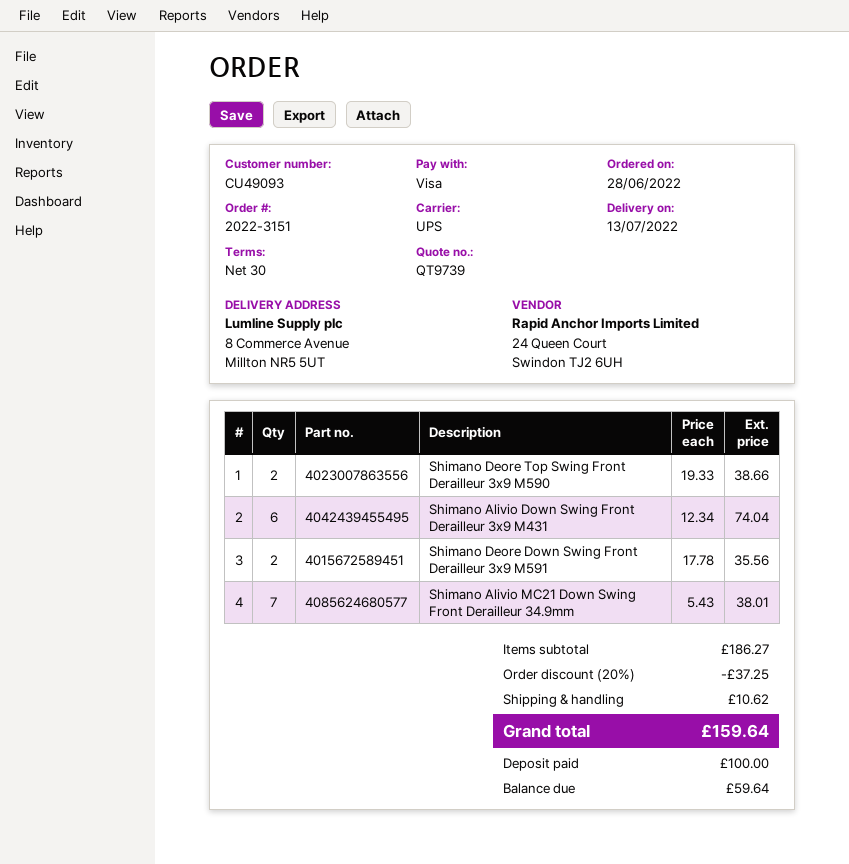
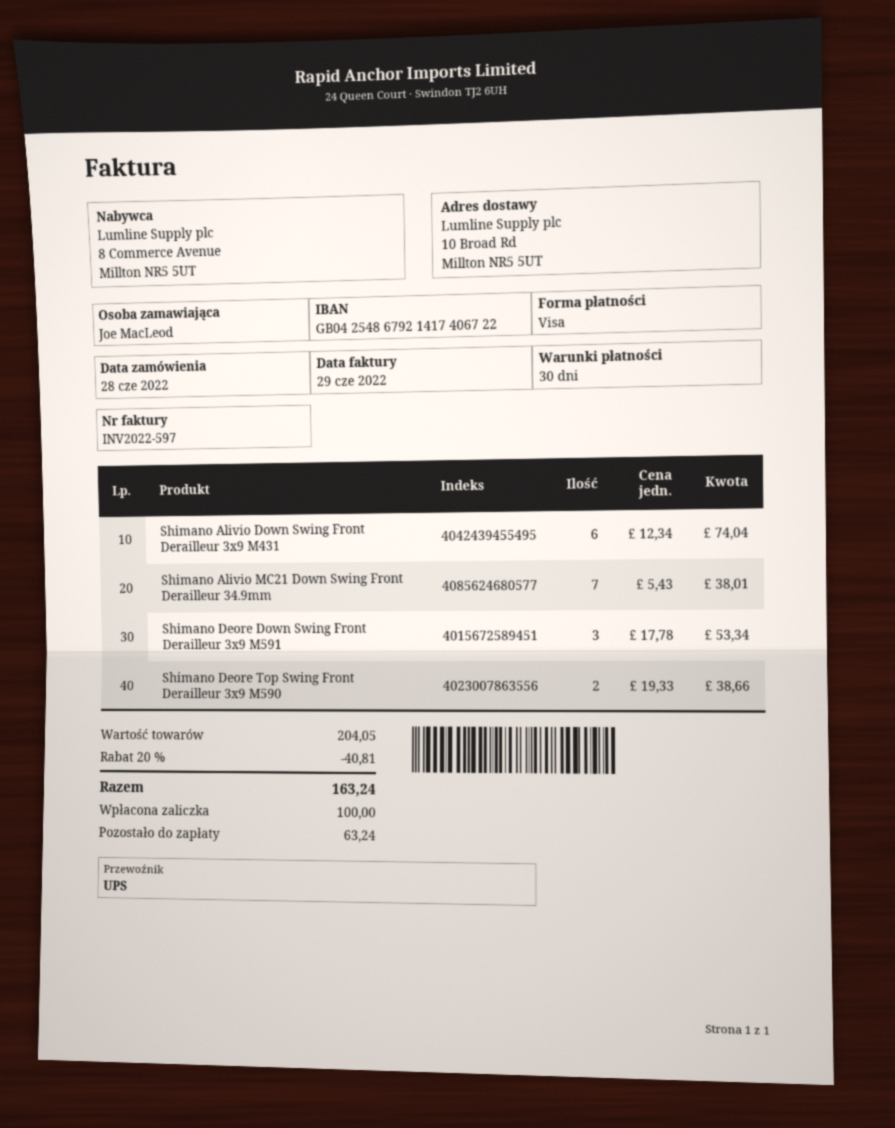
ship to: 8 Commerce Avenue, Millton NR5 5UT -> 10 Broad Rd, Millton NR5 5UT
Shimano Deore Down Swing Front Derailleur 3x9 M591: 2 x 17.78 = 35.56 -> 3 x 17.78 = 53.34
subtotal: 186.27 -> 204.05
discount: 20% = 37.25 -> 20% = 40.81
shipping: 10.62 -> none
total: 159.64 -> 163.24
balance: 59.64 -> 63.24

